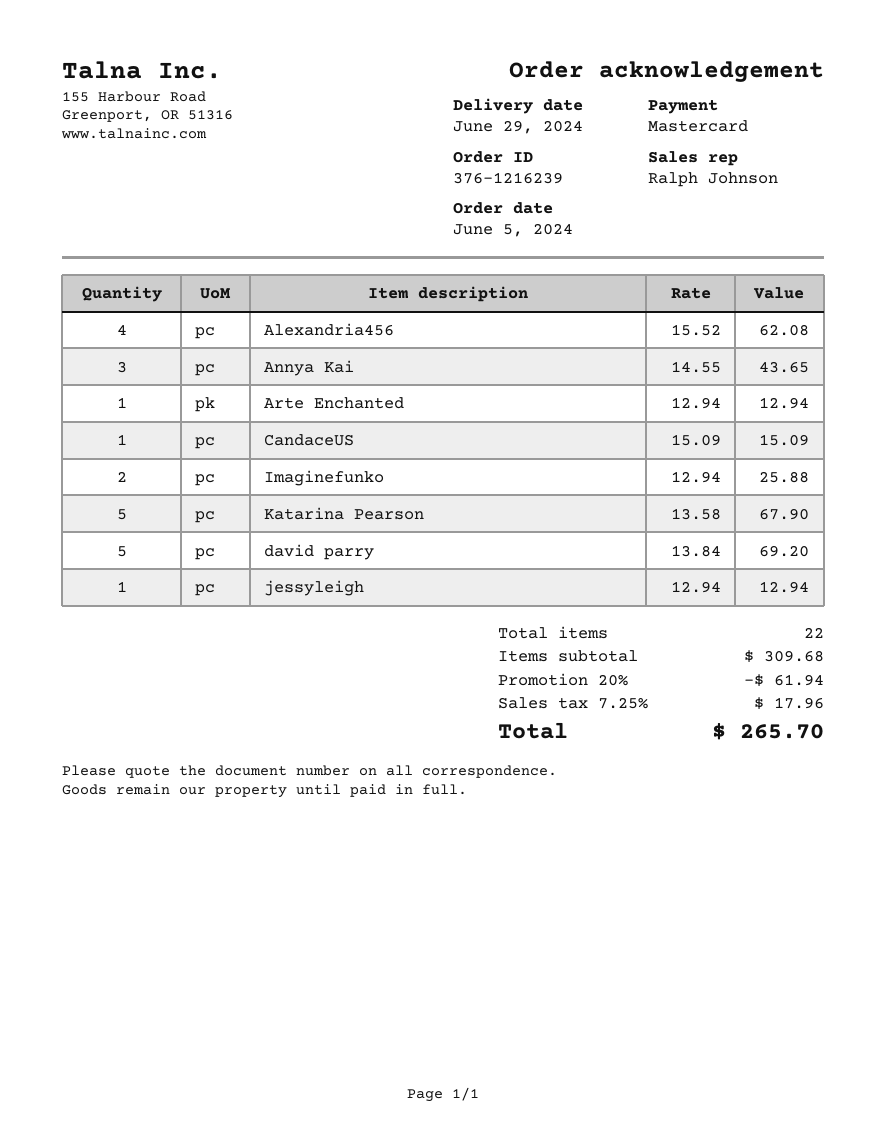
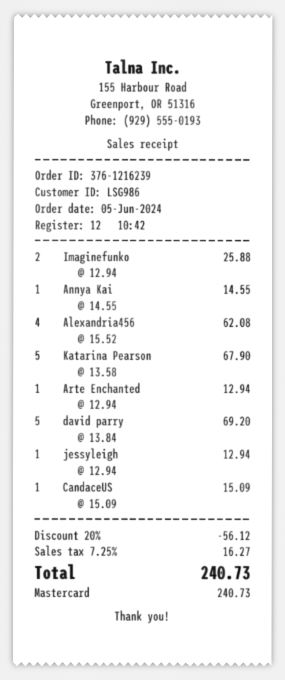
Annya Kai: 3 x 14.55 = 43.65 -> 1 x 14.55 = 14.55
discount: 20% = 61.94 -> 20% = 56.12
tax: 7.25% = 17.96 -> 7.25% = 16.27
total: 265.70 -> 240.73

